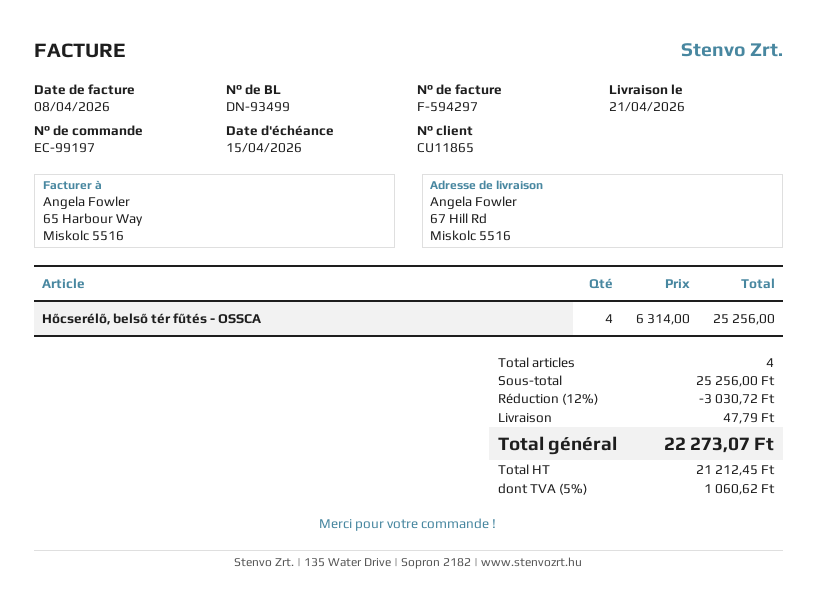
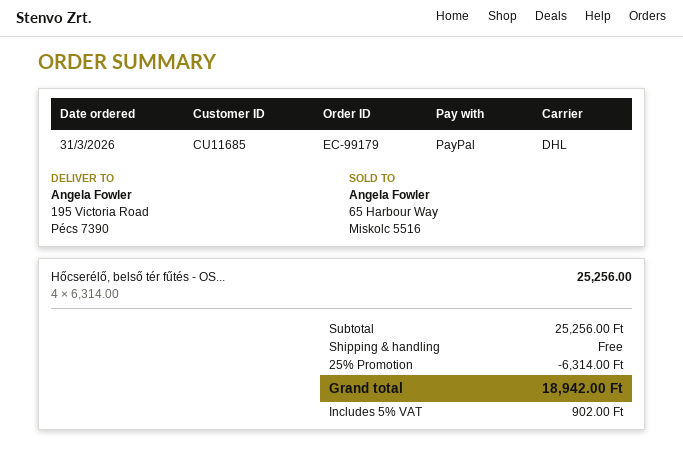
order number: EC-99197 -> EC-99179
customer number: CU11865 -> CU11685
ship to: 67 Hill Rd, Miskolc 5516 -> 195 Victoria Road, Pécs 7390
discount: 12% = 3030.72 -> 25% = 6314.00
shipping: 47.79 -> 0.00
tax: 5% = 1060.62 -> 5% = 902.00
total: 22273.07 -> 18942.00

